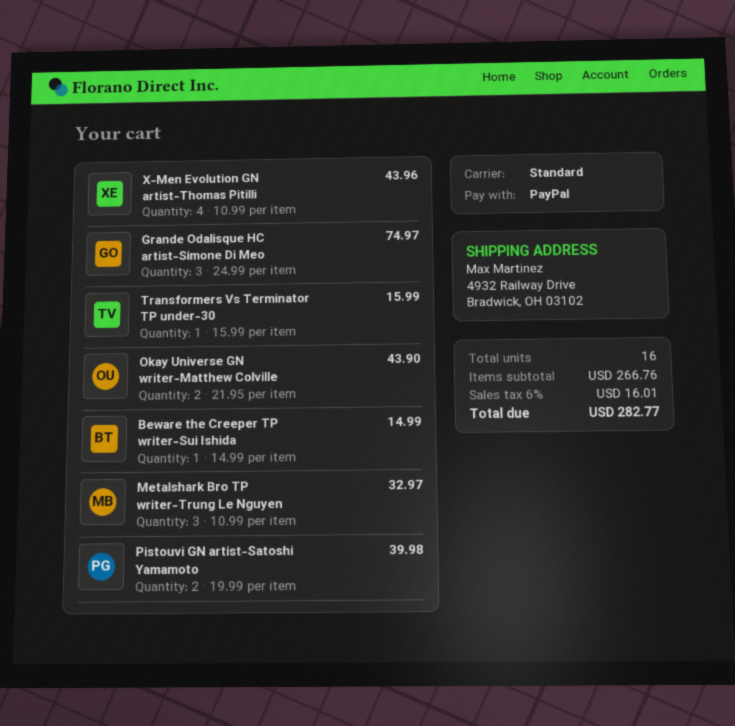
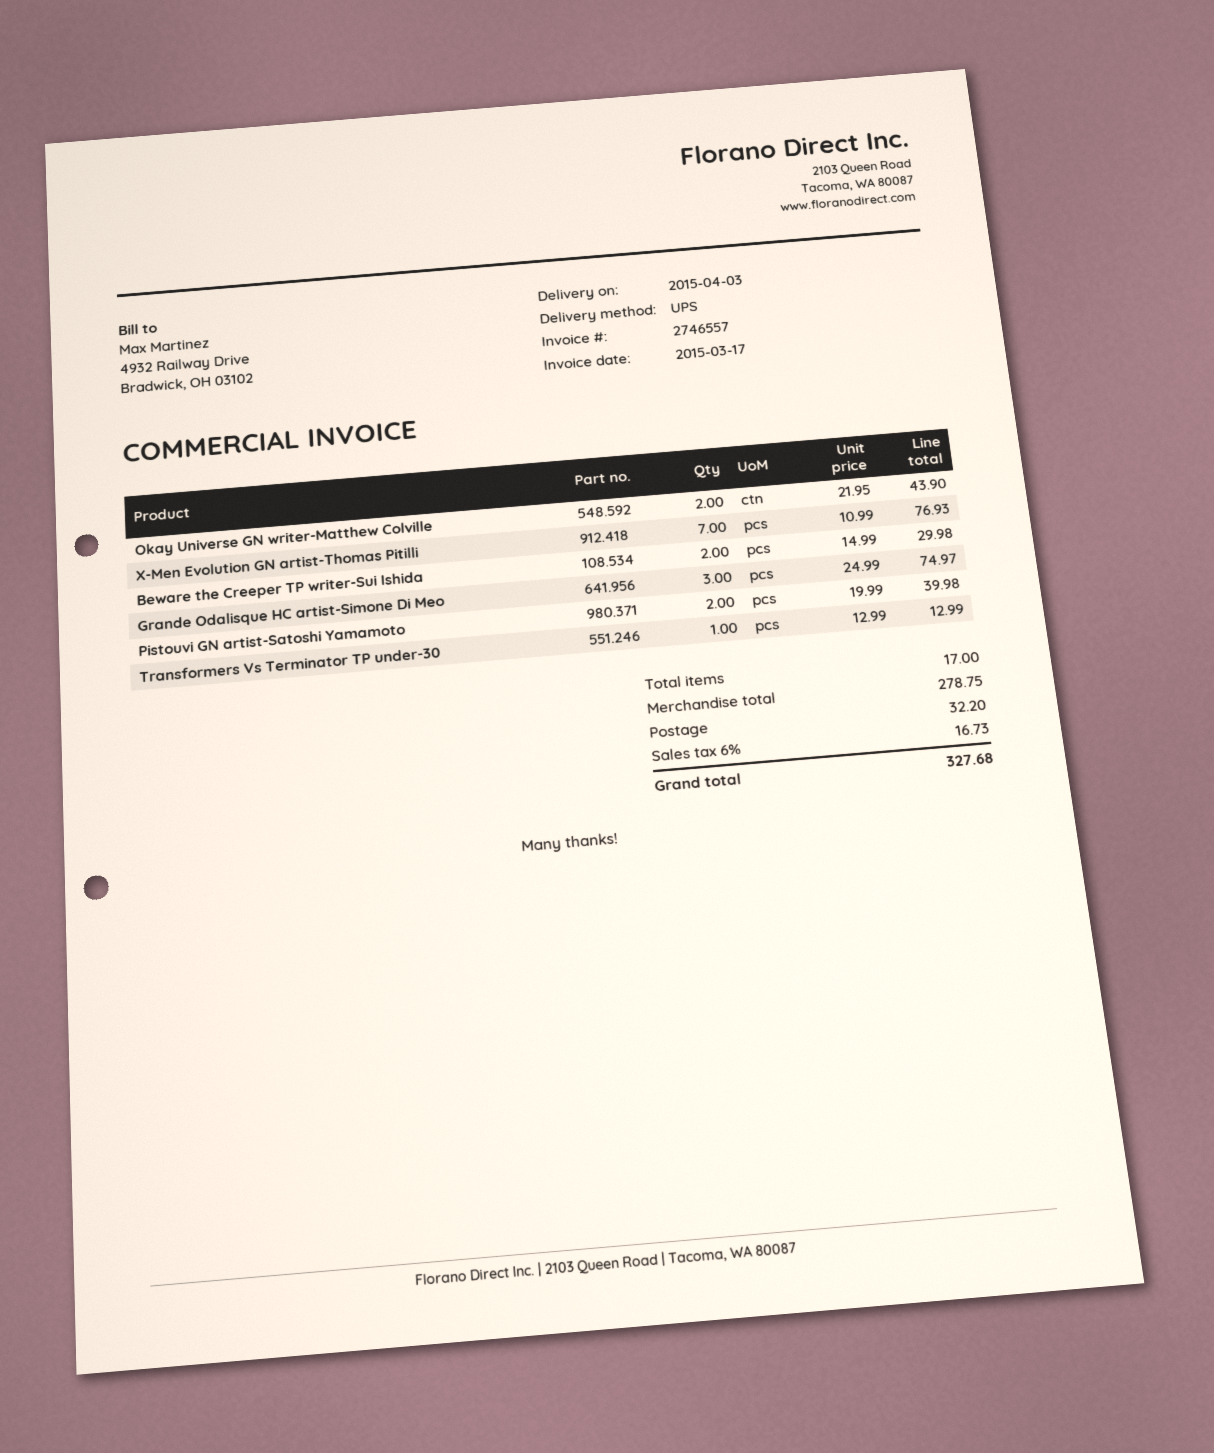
shipping method: standard -> UPS
X-Men Evolution GN artist-Thomas Pitilli: 4 x 10.99 = 43.96 -> 7 x 10.99 = 76.93
Transformers Vs Terminator TP under-30: 1 x 15.99 = 15.99 -> 1 x 12.99 = 12.99
Beware the Creeper TP writer-Sui Ishida: 1 x 14.99 = 14.99 -> 2 x 14.99 = 29.98
Metalshark Bro TP writer-Trung Le Nguyen: 3 x 10.99 = 32.97 -> none
total quantity: 16 -> 17
subtotal: 266.76 -> 278.75
shipping: none -> 32.20
tax: 6% = 16.01 -> 6% = 16.73
total: 282.77 -> 327.68

